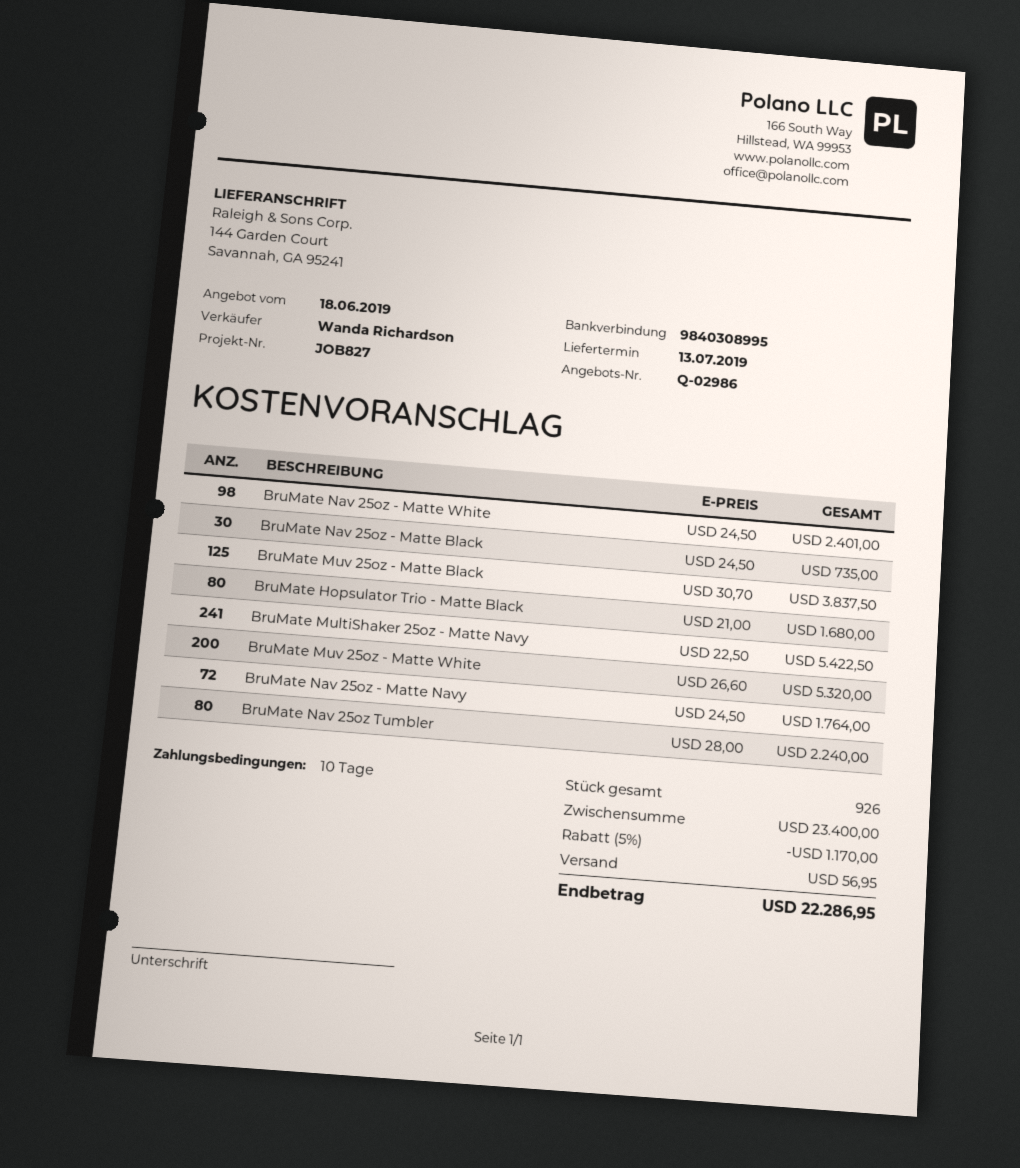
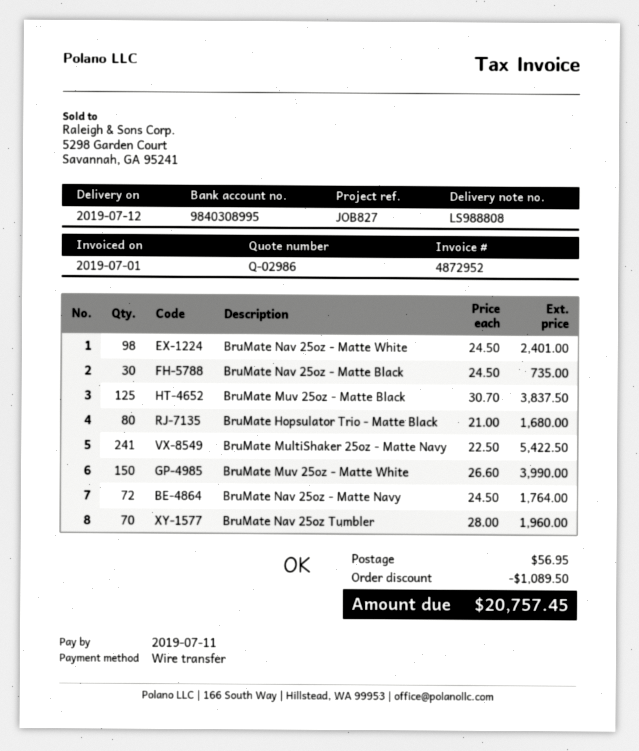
delivery date: 2019-07-13 -> 2019-07-12
BruMate Muv 25oz - Matte White: 200 x 26.60 = 5320.00 -> 150 x 26.60 = 3990.00
BruMate Nav 25oz Tumbler: 80 x 28.00 = 2240.00 -> 70 x 28.00 = 1960.00
discount: 1170.00 -> 1089.50
total: 22286.95 -> 20757.45

